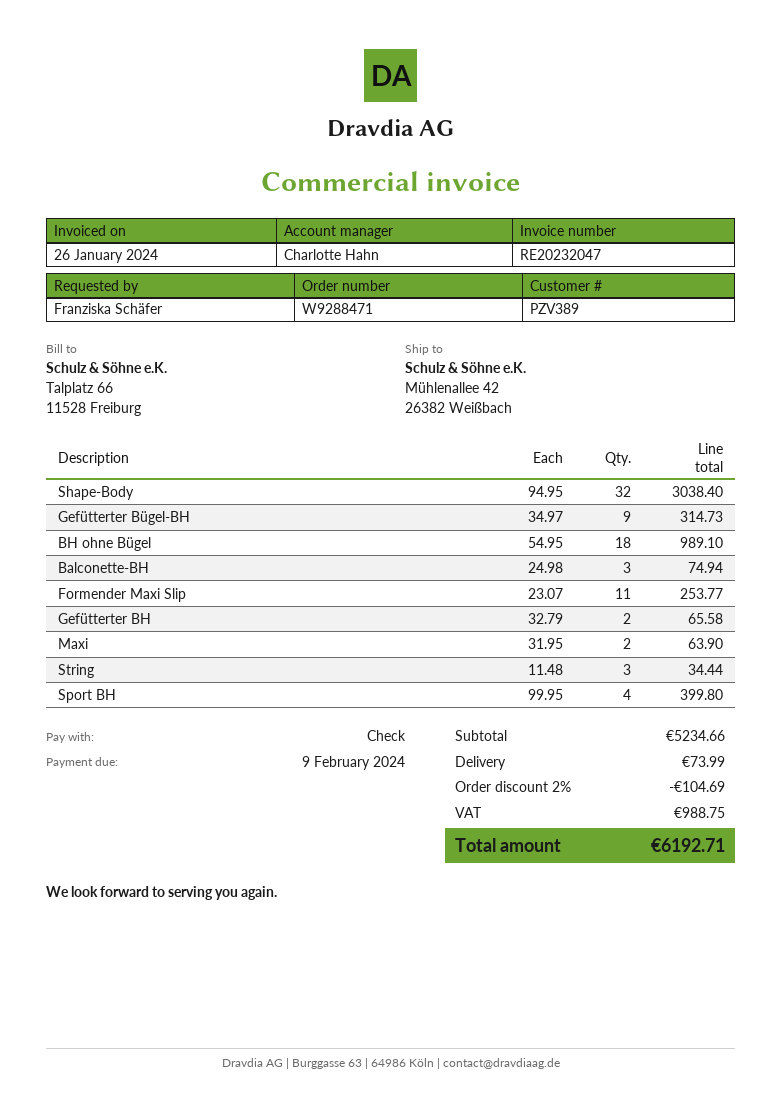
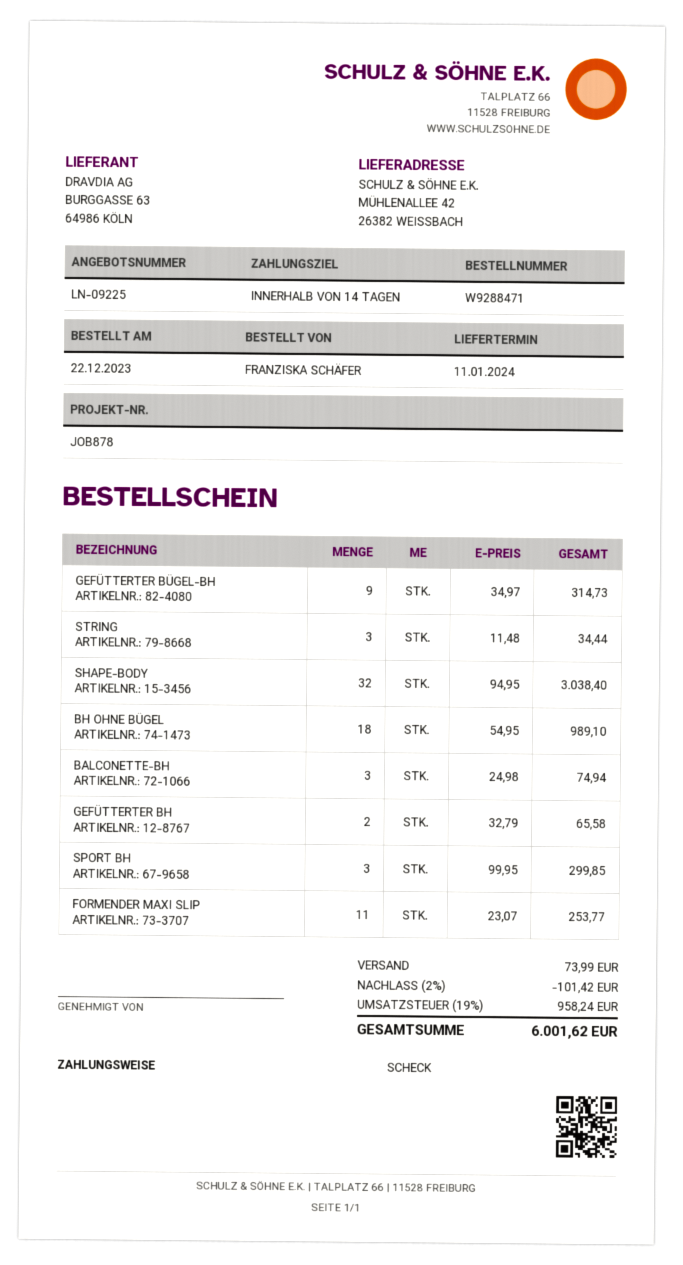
Maxi: 2 x 31.95 = 63.90 -> none
Sport BH: 4 x 99.95 = 399.80 -> 3 x 99.95 = 299.85
discount: 2% = 104.69 -> 2% = 101.42
tax: 988.75 -> 958.24
total: 6192.71 -> 6001.62

